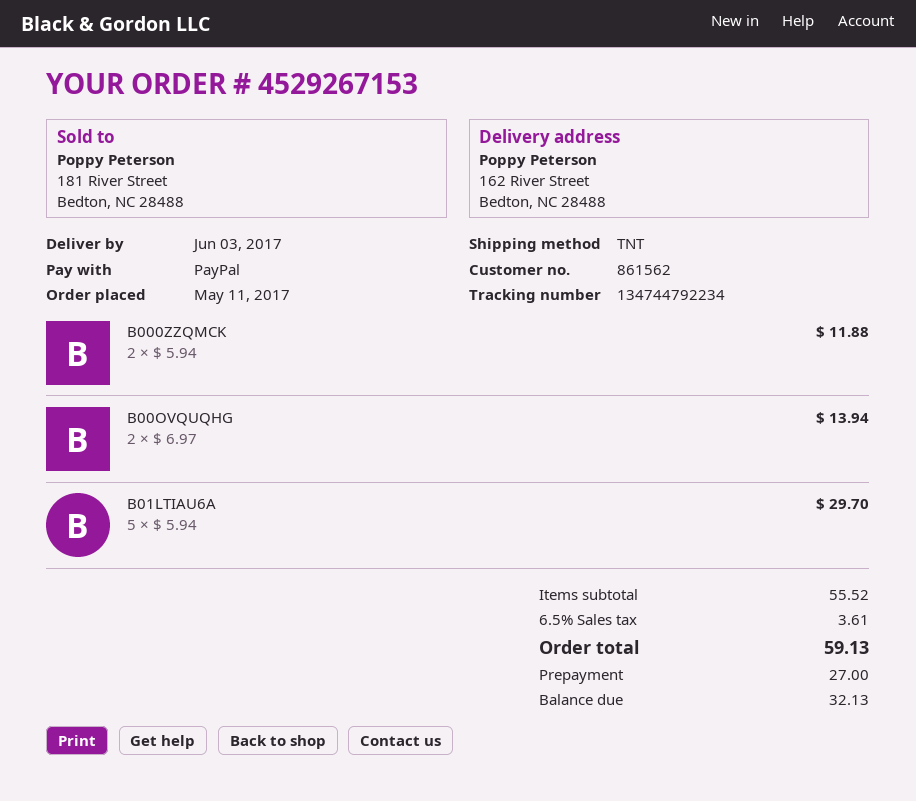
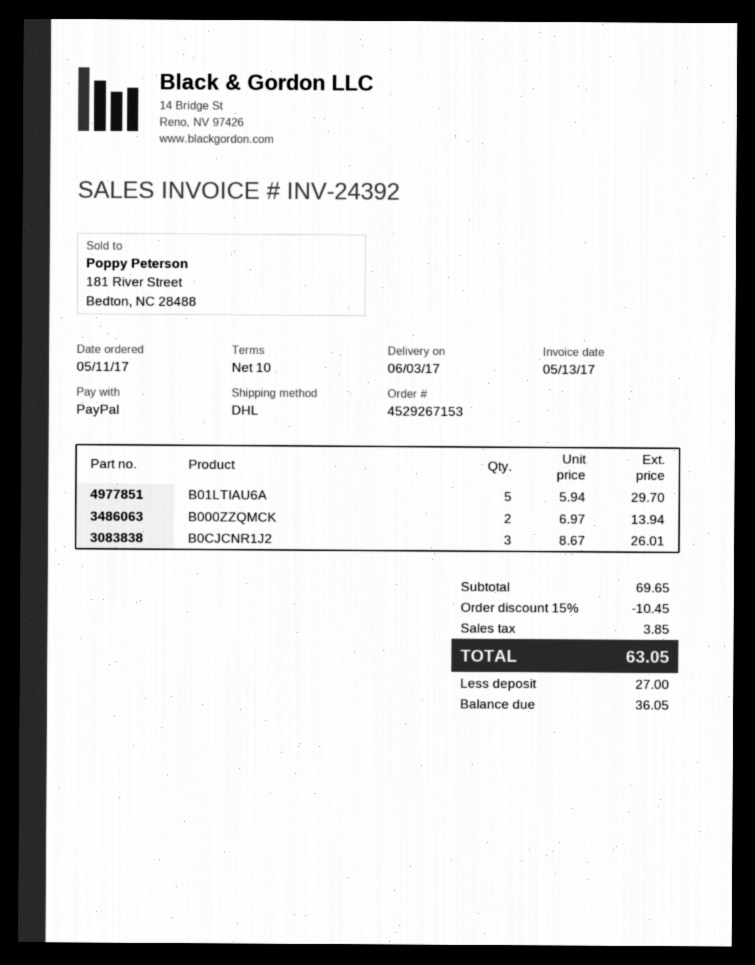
shipping method: TNT -> DHL
B000ZZQMCK: 2 x 5.94 = 11.88 -> 2 x 6.97 = 13.94
B00OVQUQHG: 2 x 6.97 = 13.94 -> none
B0CJCNR1J2: none -> 3 x 8.67 = 26.01
subtotal: 55.52 -> 69.65
discount: none -> 15% = 10.45
tax: 3.61 -> 3.85
total: 59.13 -> 63.05
balance: 32.13 -> 36.05

